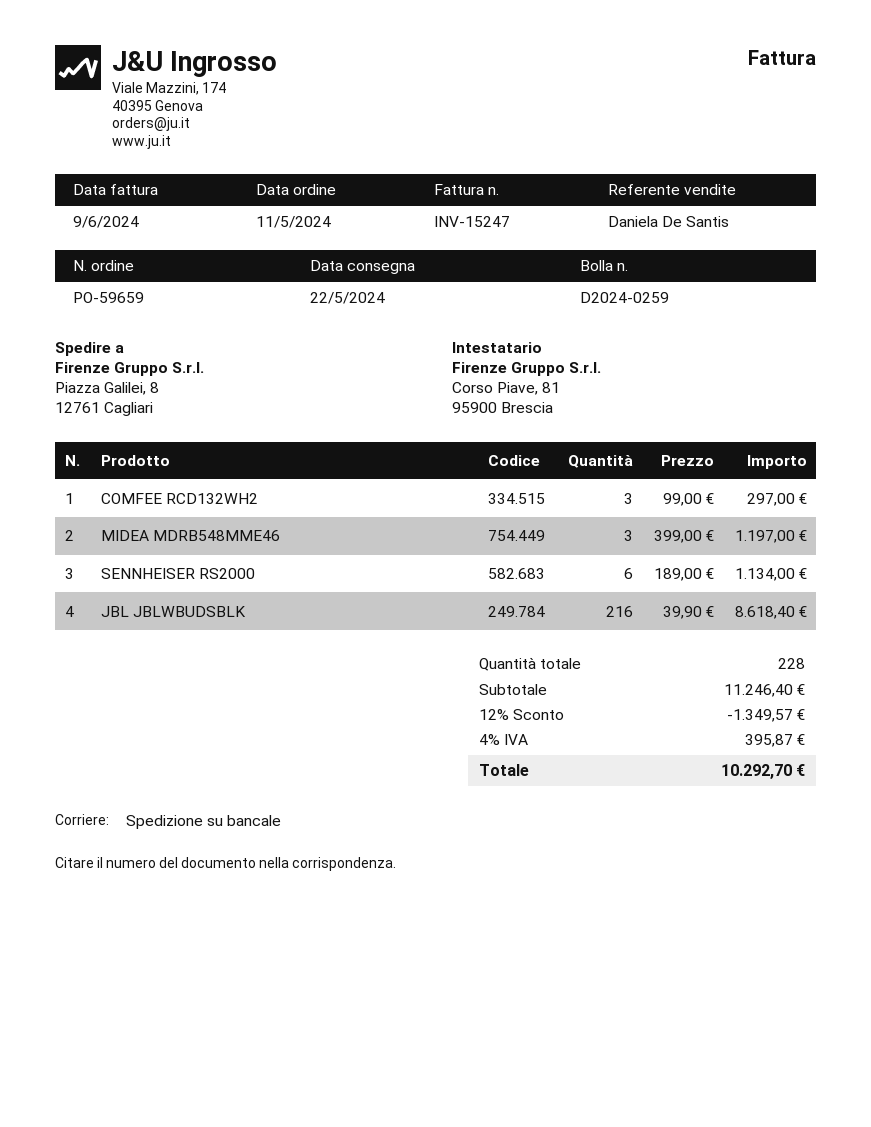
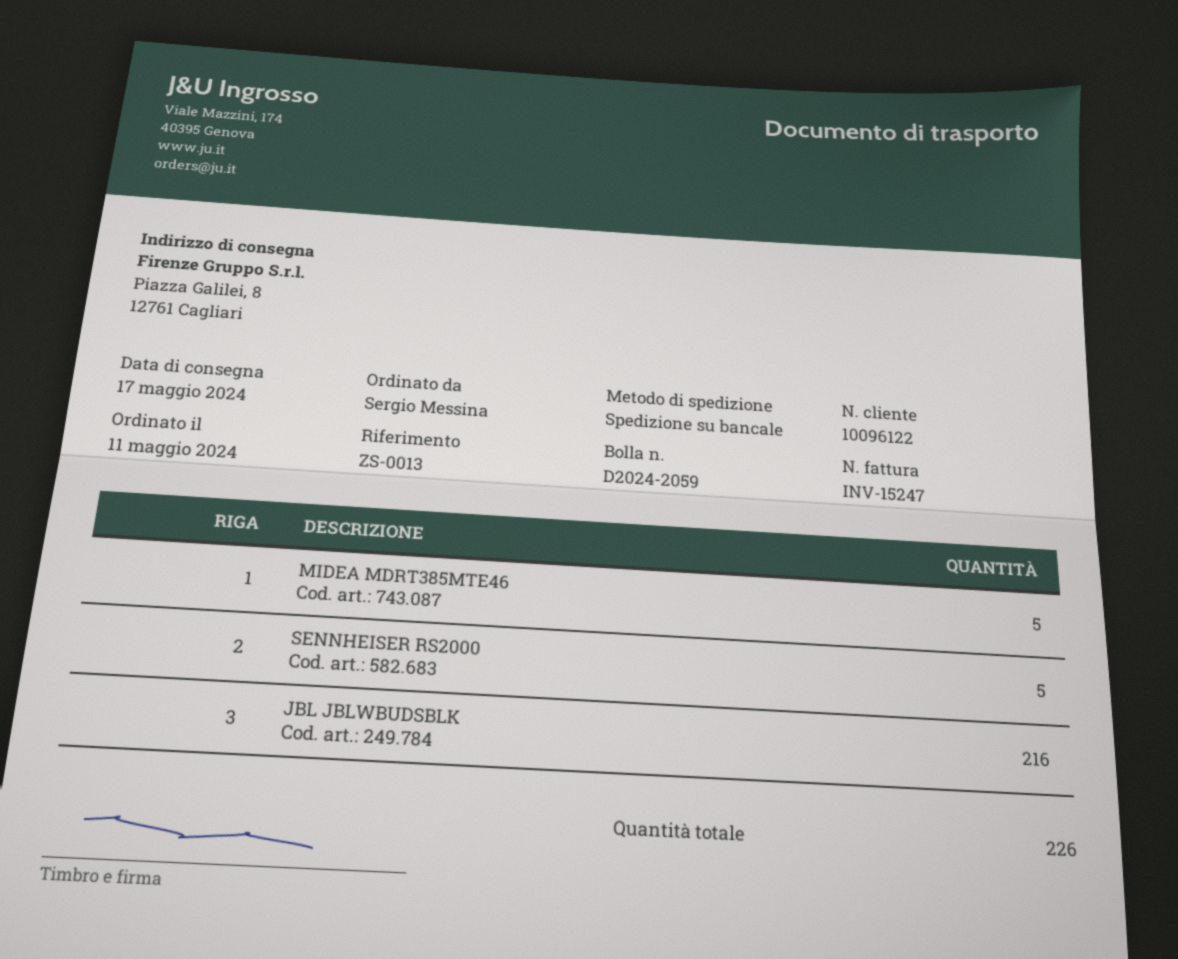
delivery note number: D2024-0259 -> D2024-2059
delivery date: 2024-05-22 -> 2024-05-17
COMFEE RCD132WH2: 3 -> none
MIDEA MDRB548MME46: 3 -> none
SENNHEISER RS2000: 6 -> 5
MIDEA MDRT385MTE46: none -> 5
total quantity: 228 -> 226

